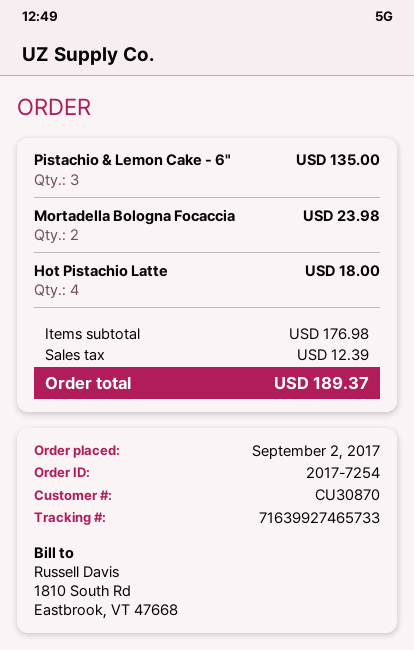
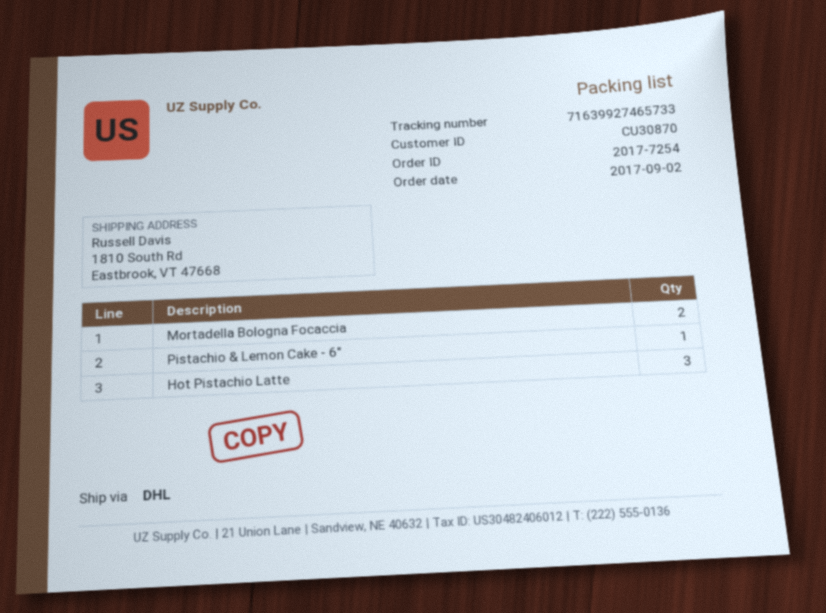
Pistachio & Lemon Cake - 6": 3 -> 1
Hot Pistachio Latte: 4 -> 3

